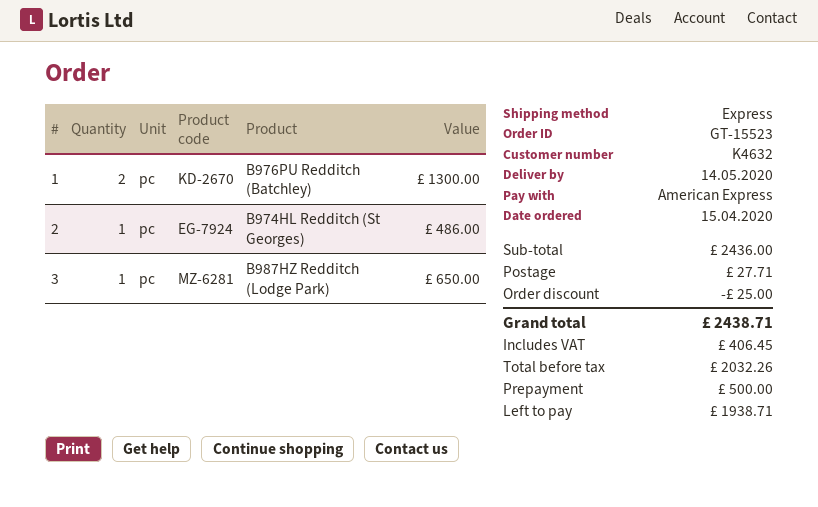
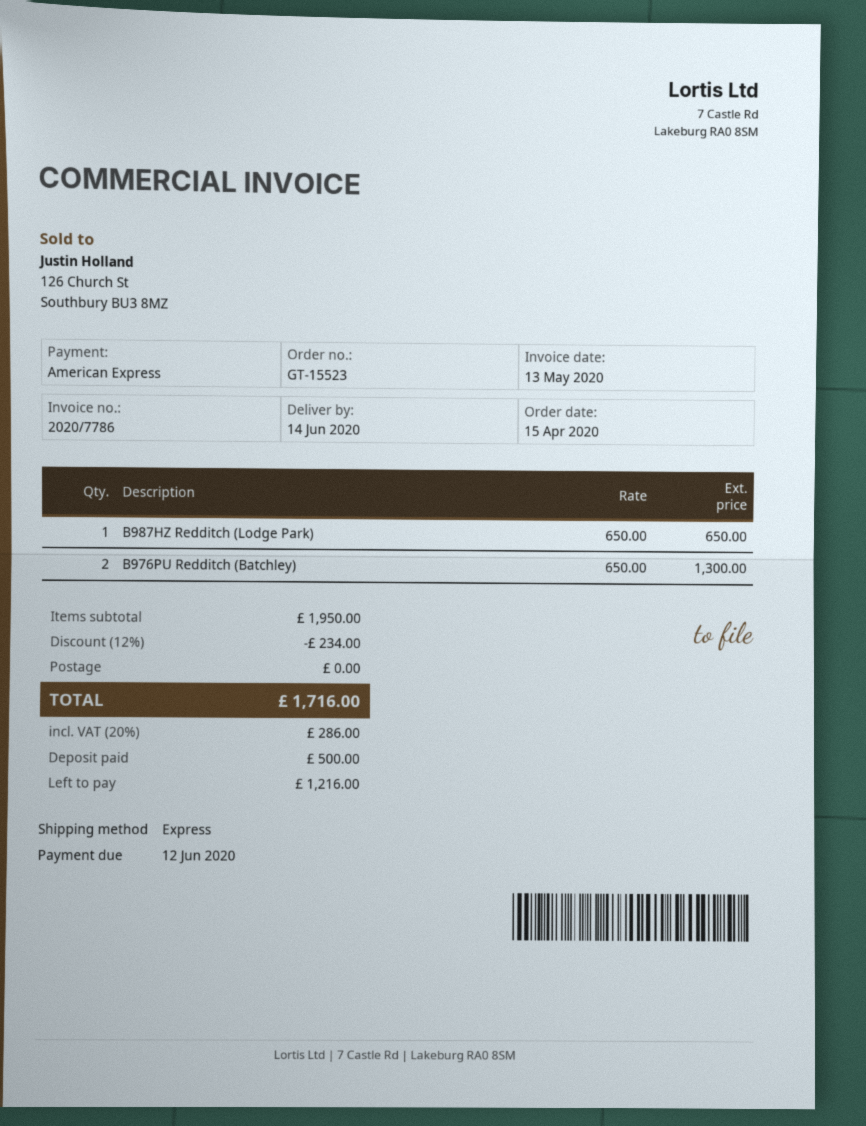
delivery date: 2020-05-14 -> 2020-06-14
B974HL Redditch (St Georges): 1 for 486.00 -> none
subtotal: 2436.00 -> 1950.00
discount: 25.00 -> 234.00
shipping: 27.71 -> 0.00
tax: 406.45 -> 286.00
total: 2438.71 -> 1716.00
balance: 1938.71 -> 1216.00

